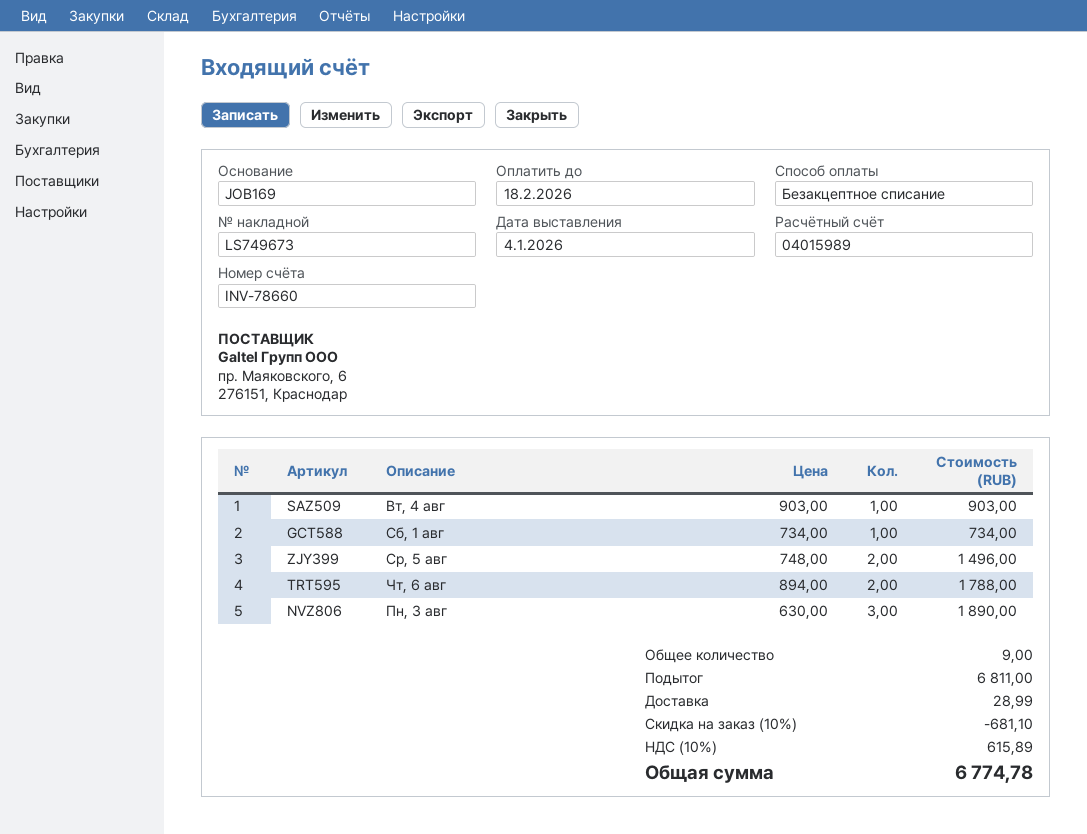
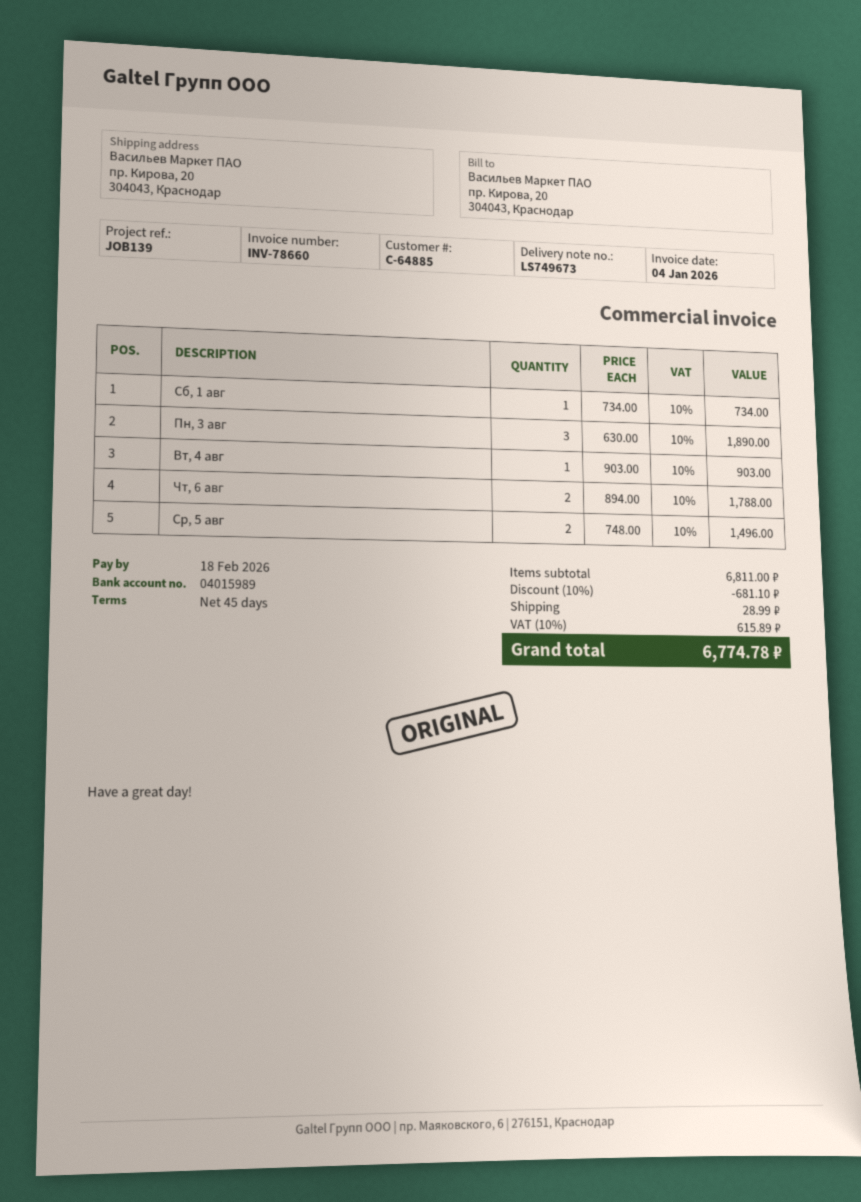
reference: JOB169 -> JOB139

